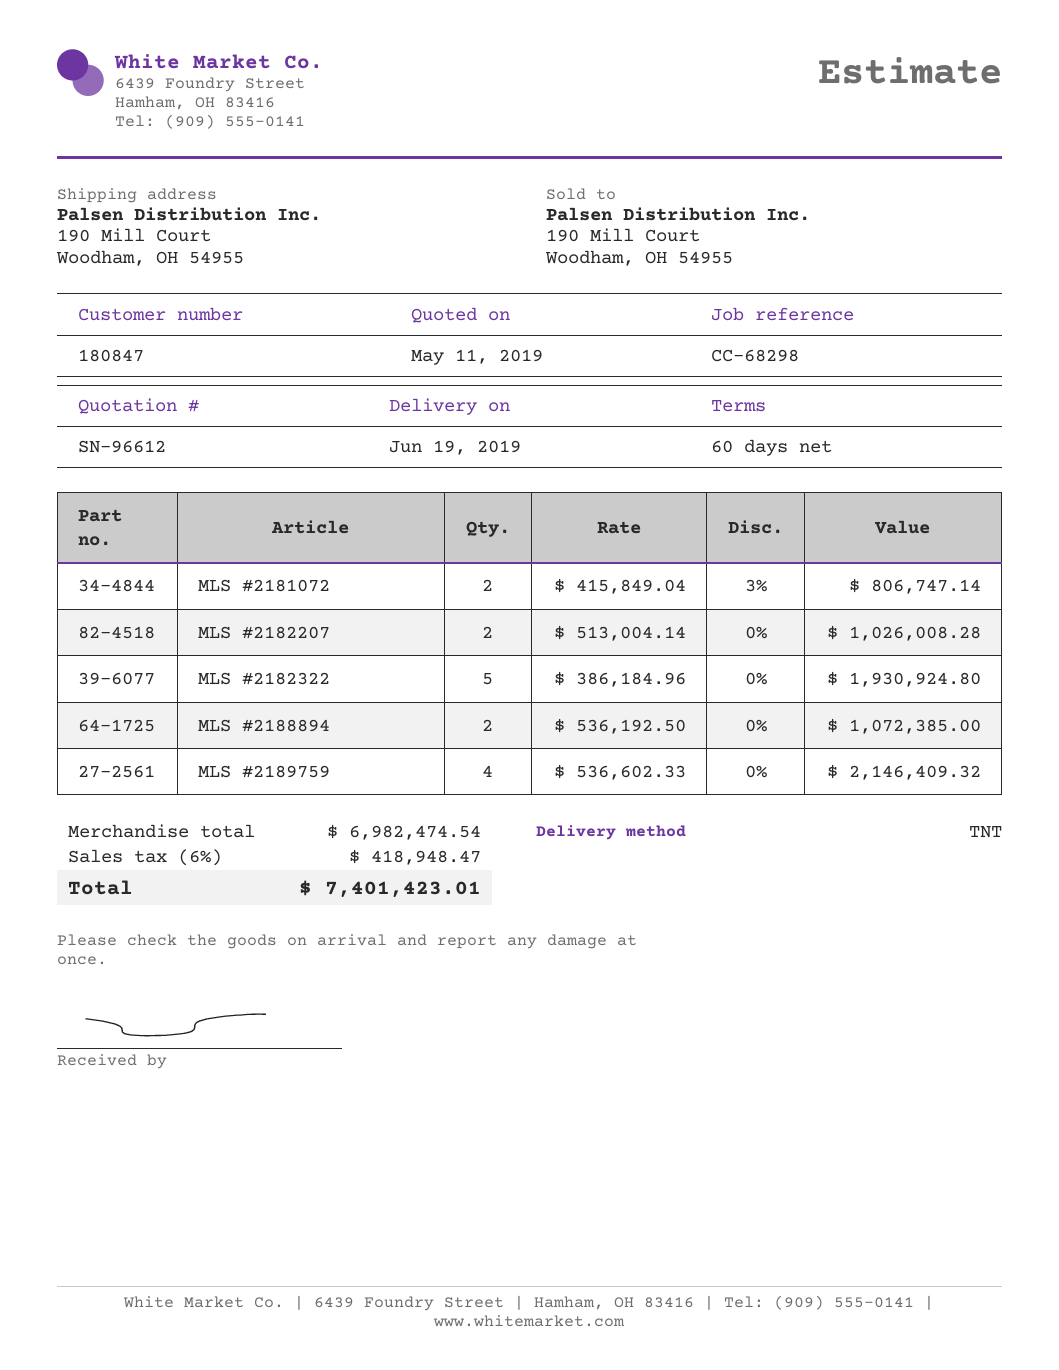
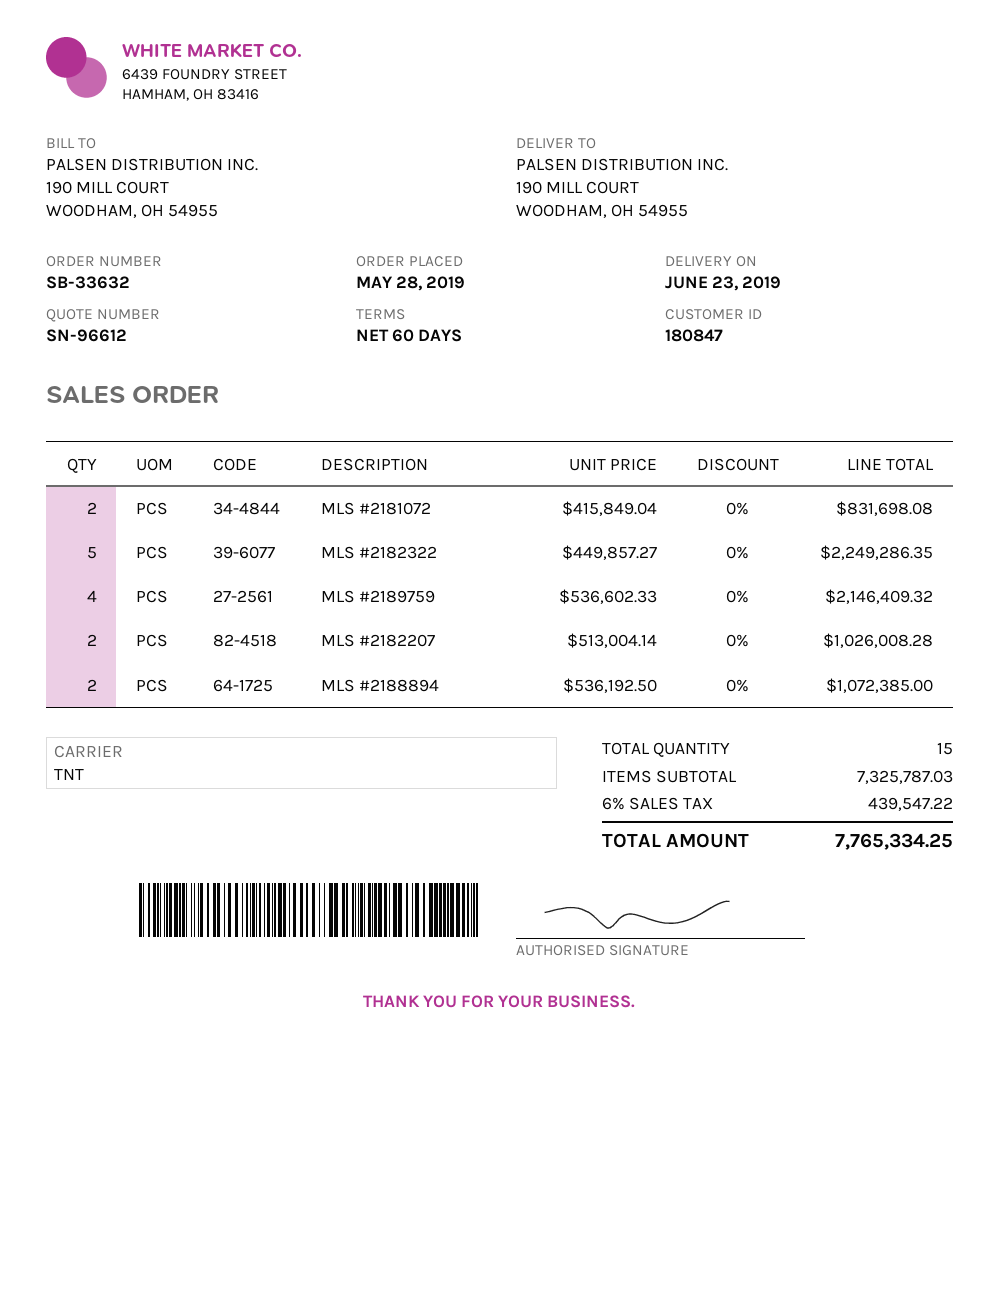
delivery date: 2019-06-19 -> 2019-06-23
MLS #2181072: 2 x 415849.04 - 3% = 806747.14 -> 2 x 415849.04 = 831698.08
MLS #2182322: 5 x 386184.96 = 1930924.80 -> 5 x 449857.27 = 2249286.35
subtotal: 6982474.54 -> 7325787.03
tax: 6% = 418948.47 -> 6% = 439547.22
total: 7401423.01 -> 7765334.25

